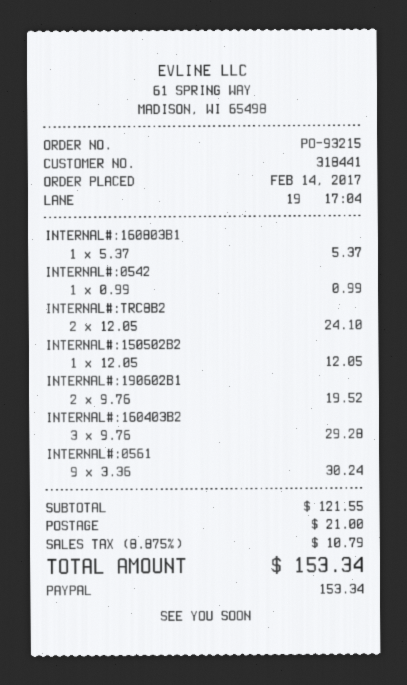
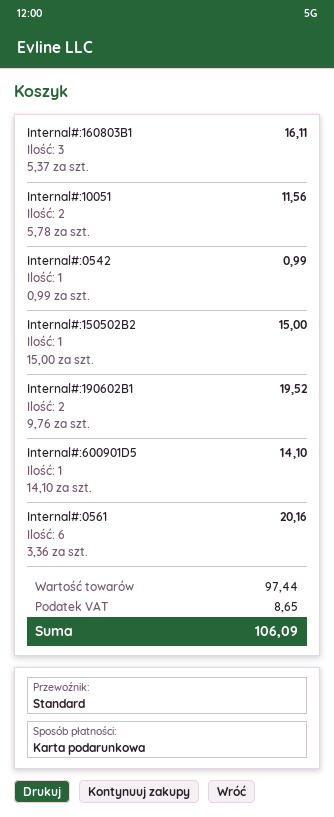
payment method: PayPal -> gift card
INTERNAL#:160803B1: 1 x 5.37 = 5.37 -> 3 x 5.37 = 16.11
INTERNAL#:TRC8B2: 2 x 12.05 = 24.10 -> none
INTERNAL#:150502B2: 1 x 12.05 = 12.05 -> 1 x 15.00 = 15.00
INTERNAL#:160403B2: 3 x 9.76 = 29.28 -> none
INTERNAL#:0561: 9 x 3.36 = 30.24 -> 6 x 3.36 = 20.16
Internal#:10051: none -> 2 x 5.78 = 11.56
Internal#:600901D5: none -> 1 x 14.10 = 14.10
subtotal: 121.55 -> 97.44
shipping: 21.00 -> none
tax: 10.79 -> 8.65
total: 153.34 -> 106.09

